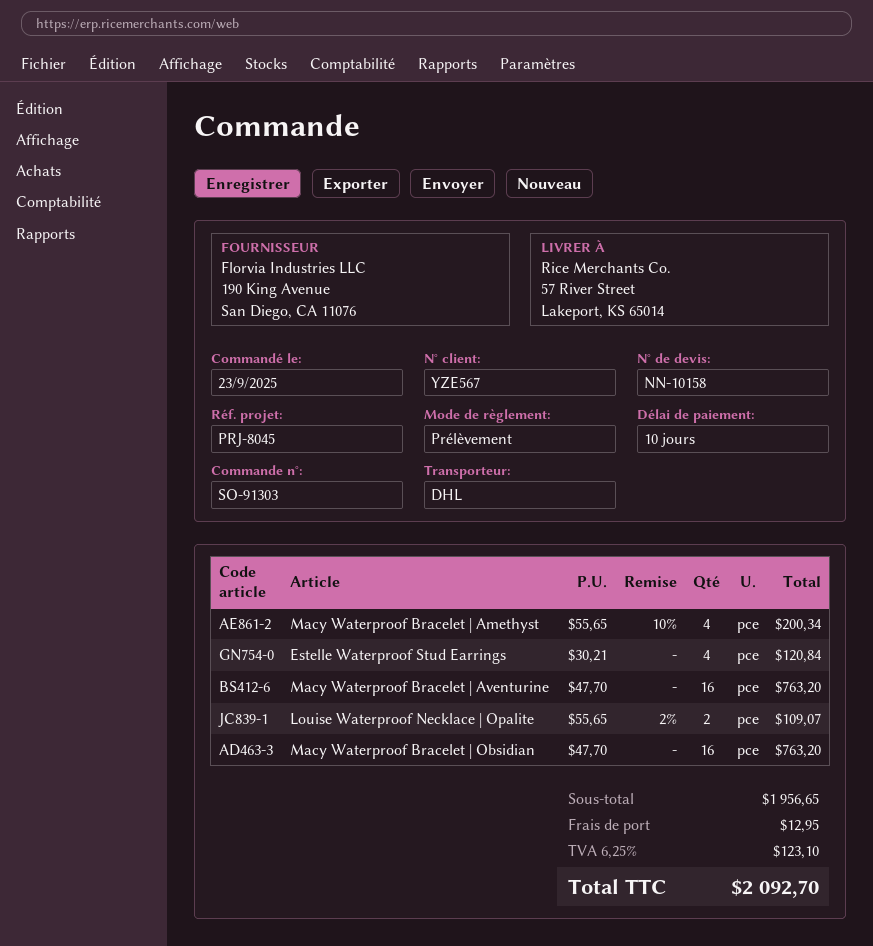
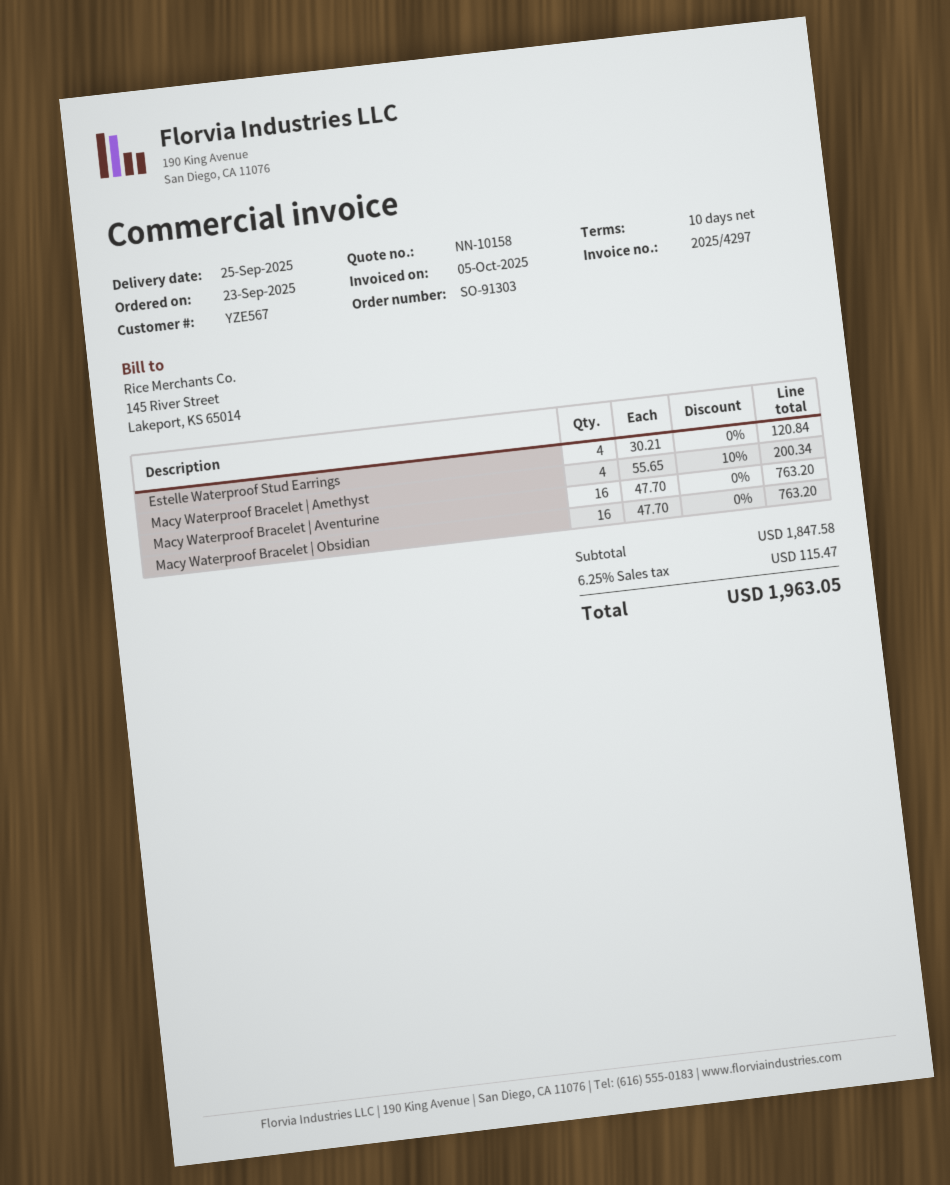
Louise Waterproof Necklace | Opalite: 2 x 55.65 - 2% = 109.07 -> none
subtotal: 1956.65 -> 1847.58
shipping: 12.95 -> none
tax: 6.25% = 123.10 -> 6.25% = 115.47
total: 2092.70 -> 1963.05

